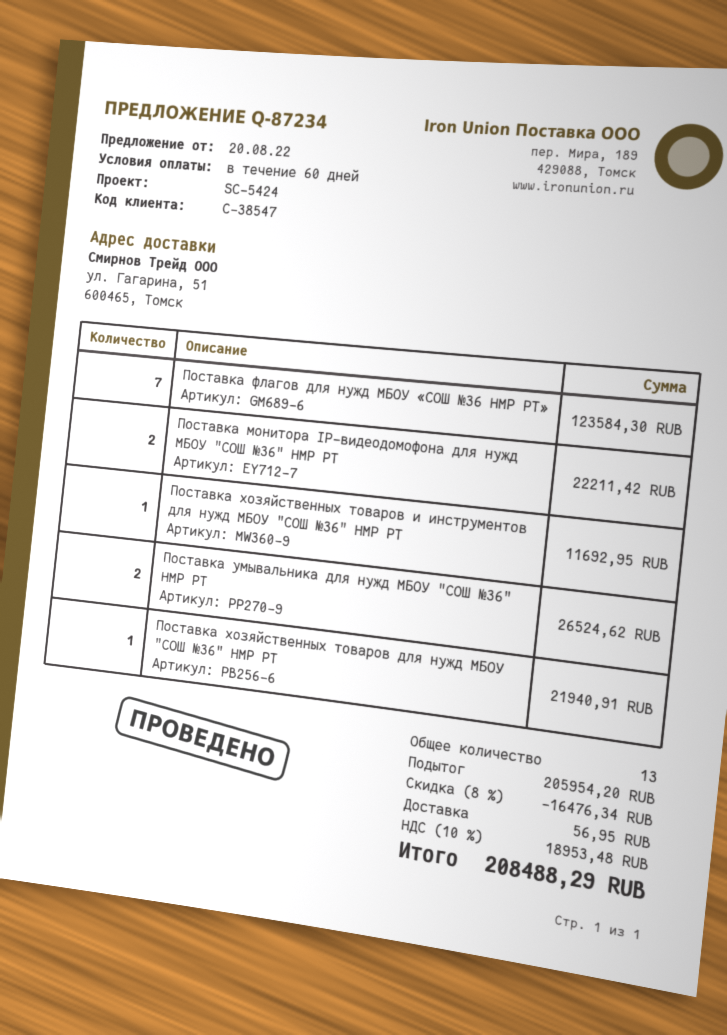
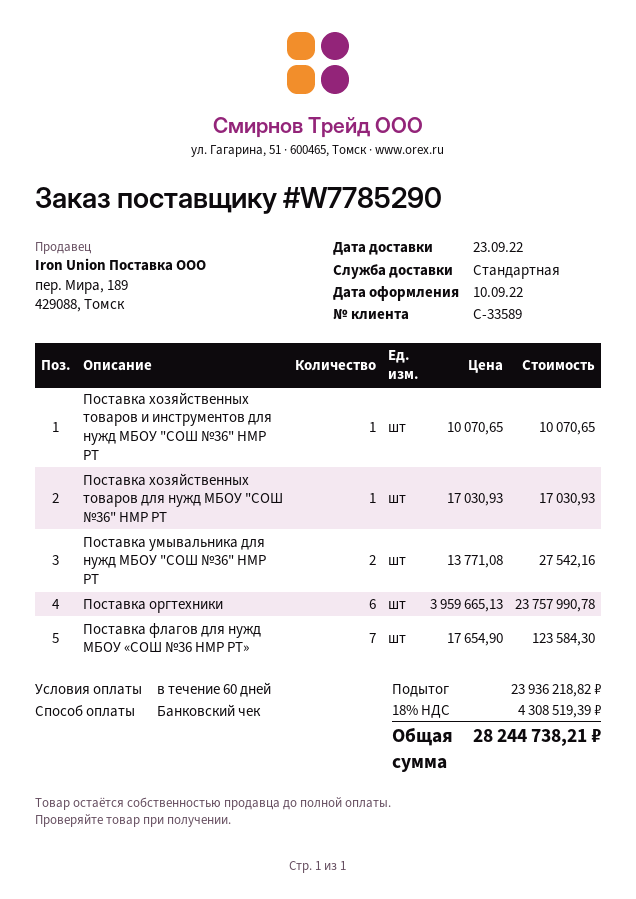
customer number: C-38547 -> C-33589
Поставка монитора IP-видеодомофона для нужд МБОУ "СОШ №36" НМР РТ: 2 for 22211.42 -> none
Поставка хозяйственных товаров и инструментов для нужд МБОУ "СОШ №36" НМР РТ: 1 for 11692.95 -> 1 for 10070.65
Поставка умывальника для нужд МБОУ "СОШ №36" НМР РТ: 2 for 26524.62 -> 2 for 27542.16
Поставка хозяйственных товаров для нужд МБОУ "СОШ №36" НМР РТ: 1 for 21940.91 -> 1 for 17030.93
Поставка оргтехники: none -> 6 for 23757990.78
subtotal: 205954.20 -> 23936218.82
discount: 8% = 16476.34 -> none
shipping: 56.95 -> none
tax: 10% = 18953.48 -> 18% = 4308519.39
total: 208488.29 -> 28244738.21

